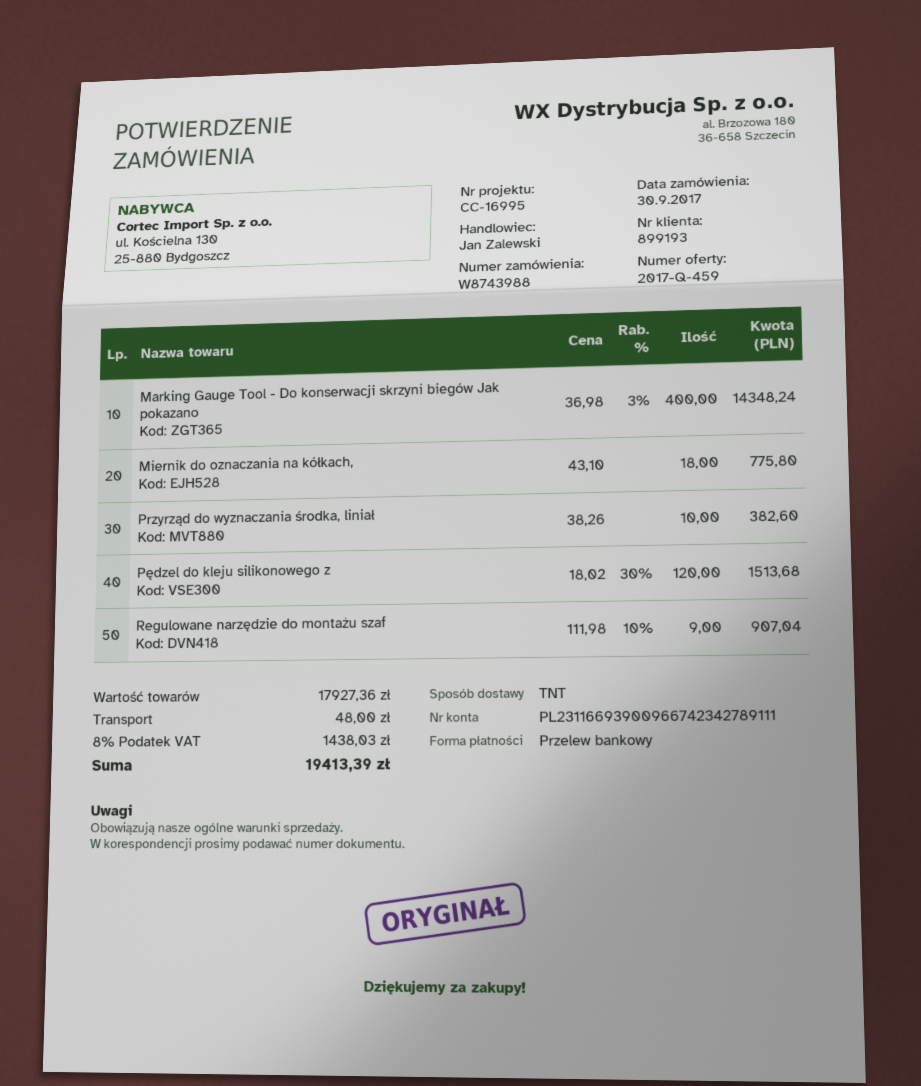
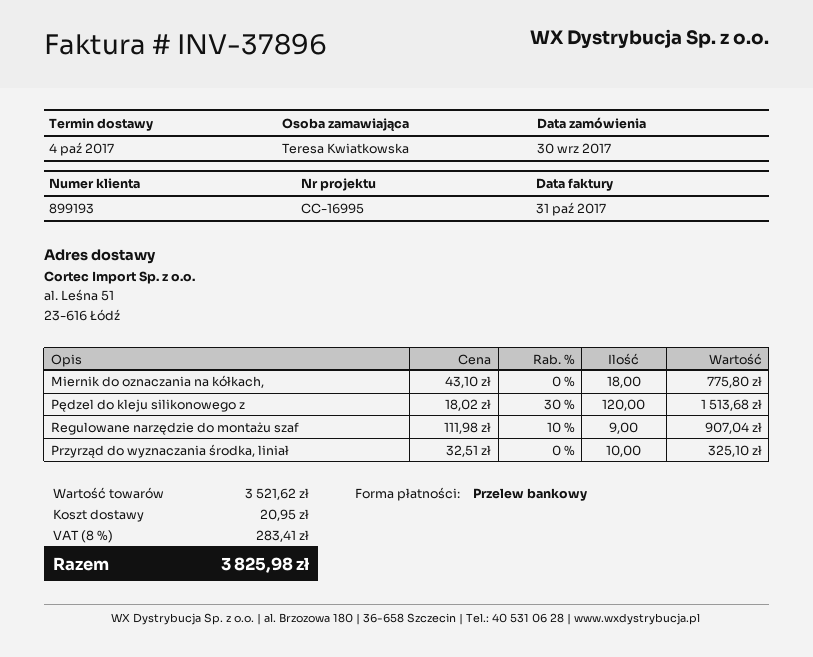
Marking Gauge Tool - Do konserwacji skrzyni biegów Jak pokazano: 400 x 36.98 - 3% = 14348.24 -> none
Przyrząd do wyznaczania środka, liniał: 10 x 38.26 = 382.60 -> 10 x 32.51 = 325.10
subtotal: 17927.36 -> 3521.62
shipping: 48.00 -> 20.95
tax: 8% = 1438.03 -> 8% = 283.41
total: 19413.39 -> 3825.98

